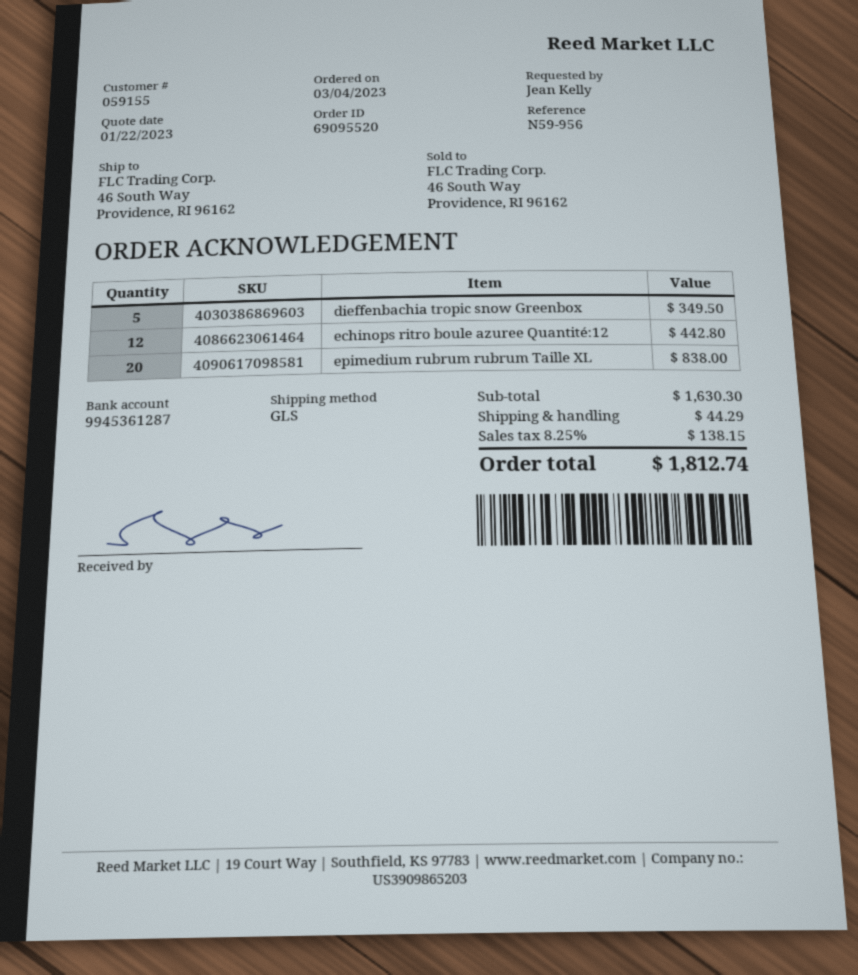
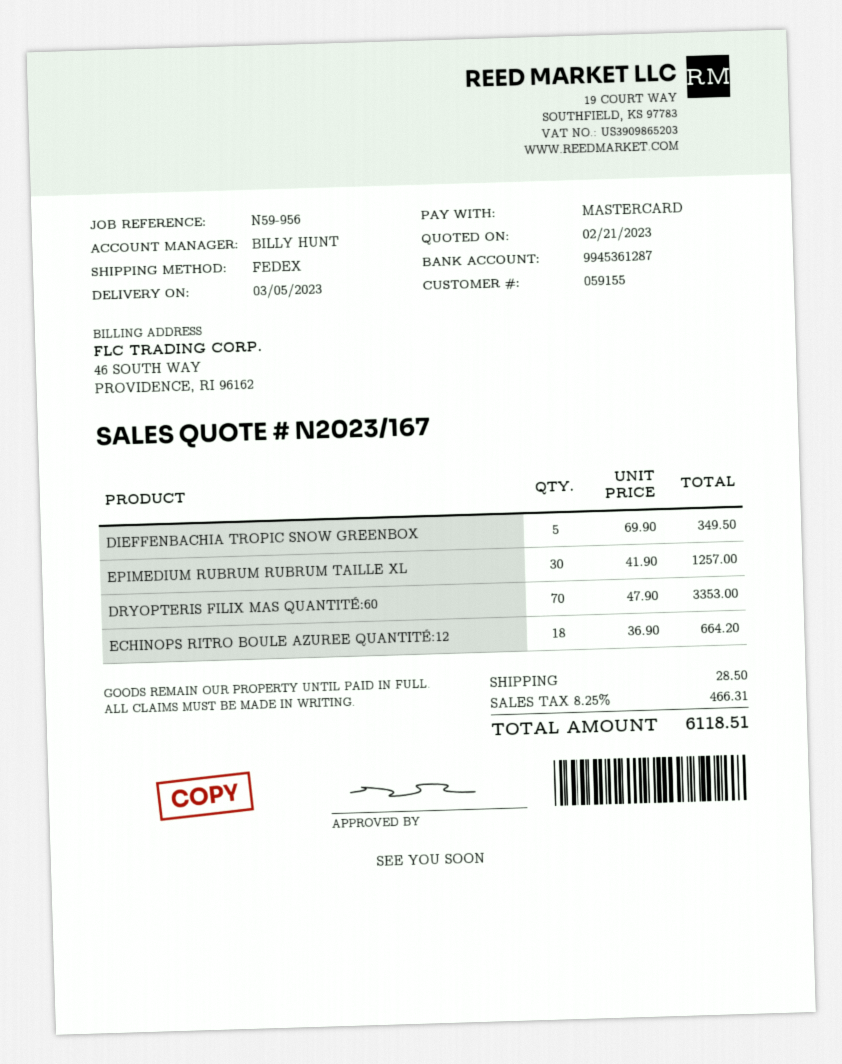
quote date: 2023-01-22 -> 2023-02-21
shipping method: GLS -> FedEx
echinops ritro boule azuree Quantité:12: 12 for 442.80 -> 18 for 664.20
epimedium rubrum rubrum Taille XL: 20 for 838.00 -> 30 for 1257.00
DRYOPTERIS FILIX MAS QUANTITÉ:60: none -> 70 for 3353.00
shipping: 44.29 -> 28.50
tax: 8.25% = 138.15 -> 8.25% = 466.31
total: 1812.74 -> 6118.51

